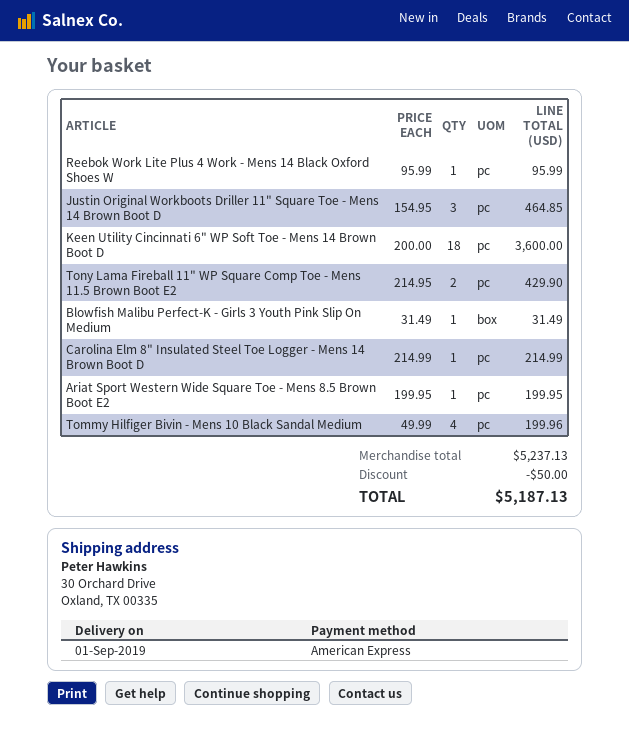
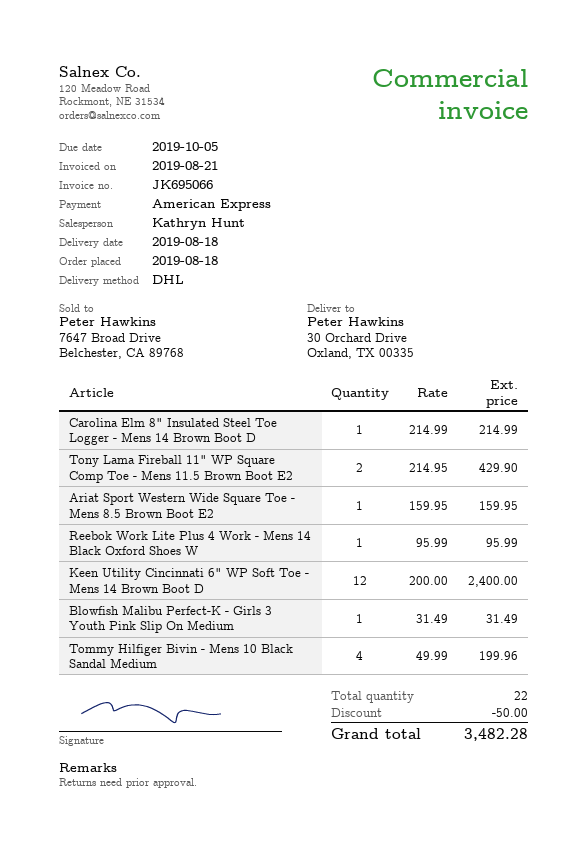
delivery date: 2019-09-01 -> 2019-08-18
Justin Original Workboots Driller 11" Square Toe - Mens 14 Brown Boot D: 3 x 154.95 = 464.85 -> none
Keen Utility Cincinnati 6" WP Soft Toe - Mens 14 Brown Boot D: 18 x 200.00 = 3600.00 -> 12 x 200.00 = 2400.00
Ariat Sport Western Wide Square Toe - Mens 8.5 Brown Boot E2: 1 x 199.95 = 199.95 -> 1 x 159.95 = 159.95
total: 5187.13 -> 3482.28

